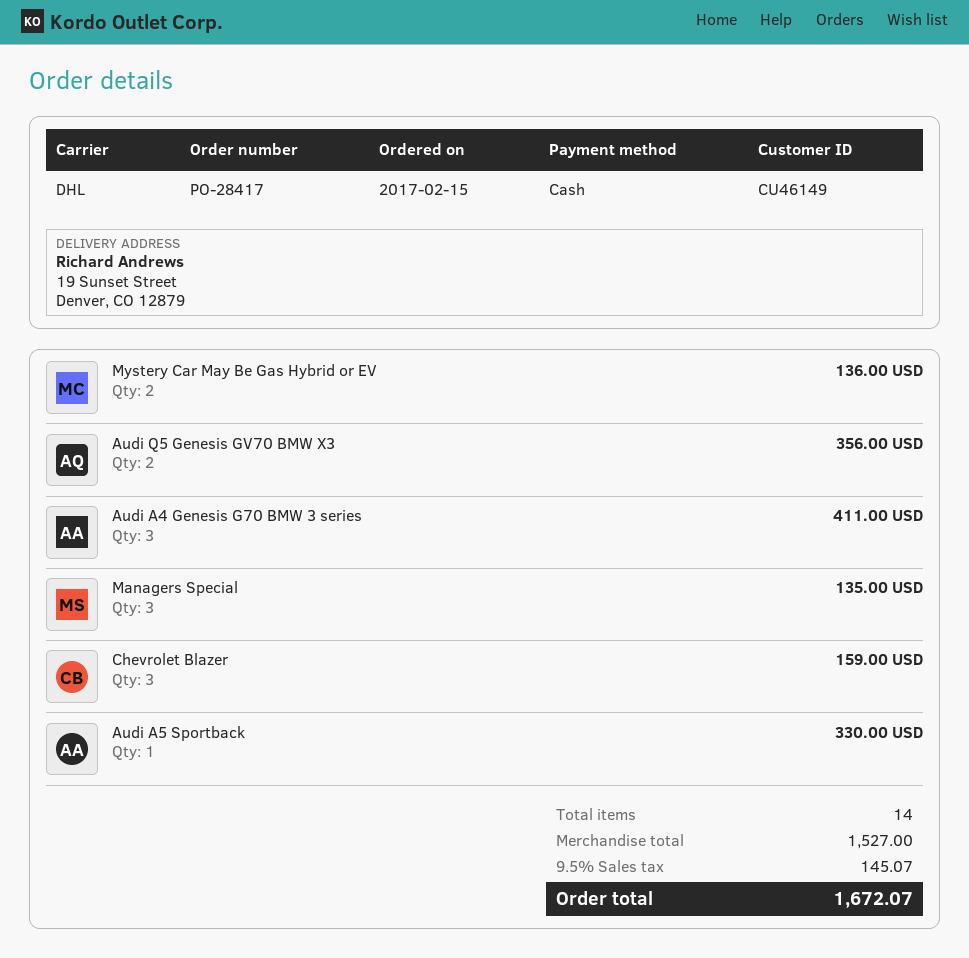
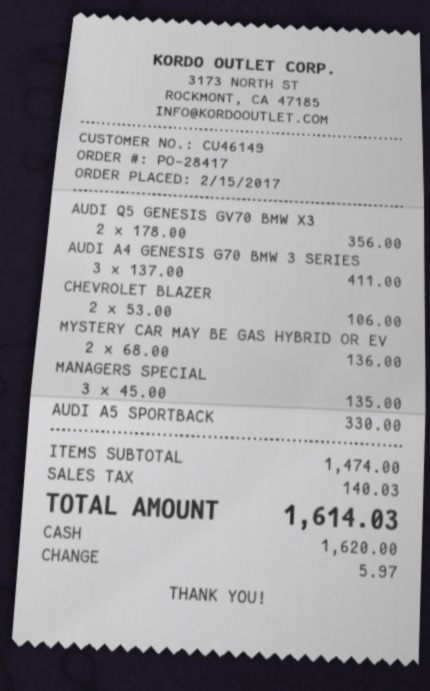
Chevrolet Blazer: 3 for 159.00 -> 2 for 106.00
subtotal: 1527.00 -> 1474.00
tax: 145.07 -> 140.03
total: 1672.07 -> 1614.03

